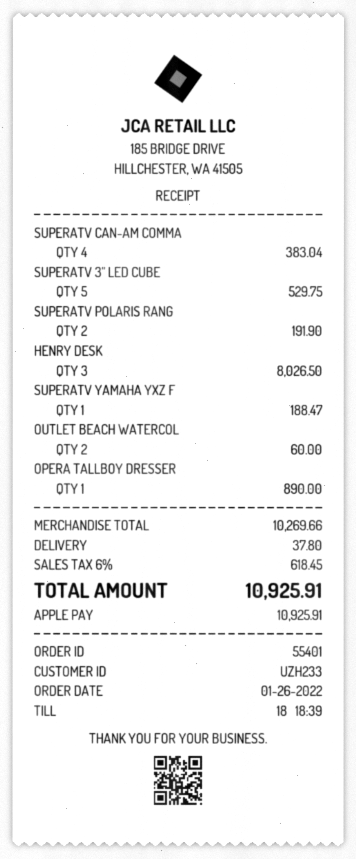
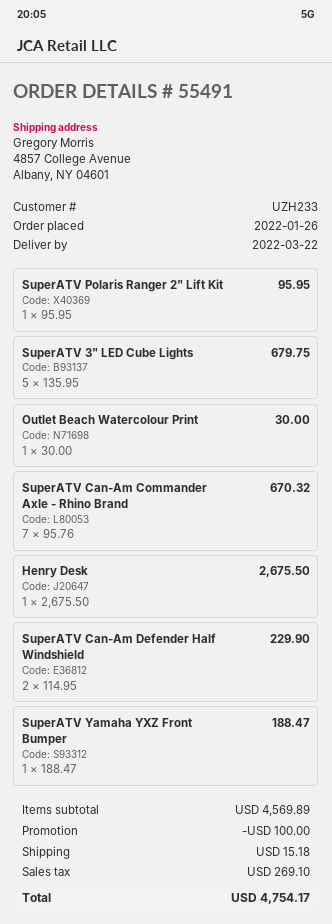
order number: 55401 -> 55491
SUPERATV CAN-AM COMMA: 4 for 383.04 -> 7 for 670.32
SUPERATV 3" LED CUBE: 5 for 529.75 -> 5 for 679.75
SUPERATV POLARIS RANG: 2 for 191.90 -> 1 for 95.95
HENRY DESK: 3 for 8026.50 -> 1 for 2675.50
OUTLET BEACH WATERCOL: 2 for 60.00 -> 1 for 30.00
OPERA TALLBOY DRESSER: 1 for 890.00 -> none
SuperATV Can-Am Defender Half Windshield: none -> 2 for 229.90
subtotal: 10269.66 -> 4569.89
discount: none -> 100.00
shipping: 37.80 -> 15.18
tax: 618.45 -> 269.10
total: 10925.91 -> 4754.17

